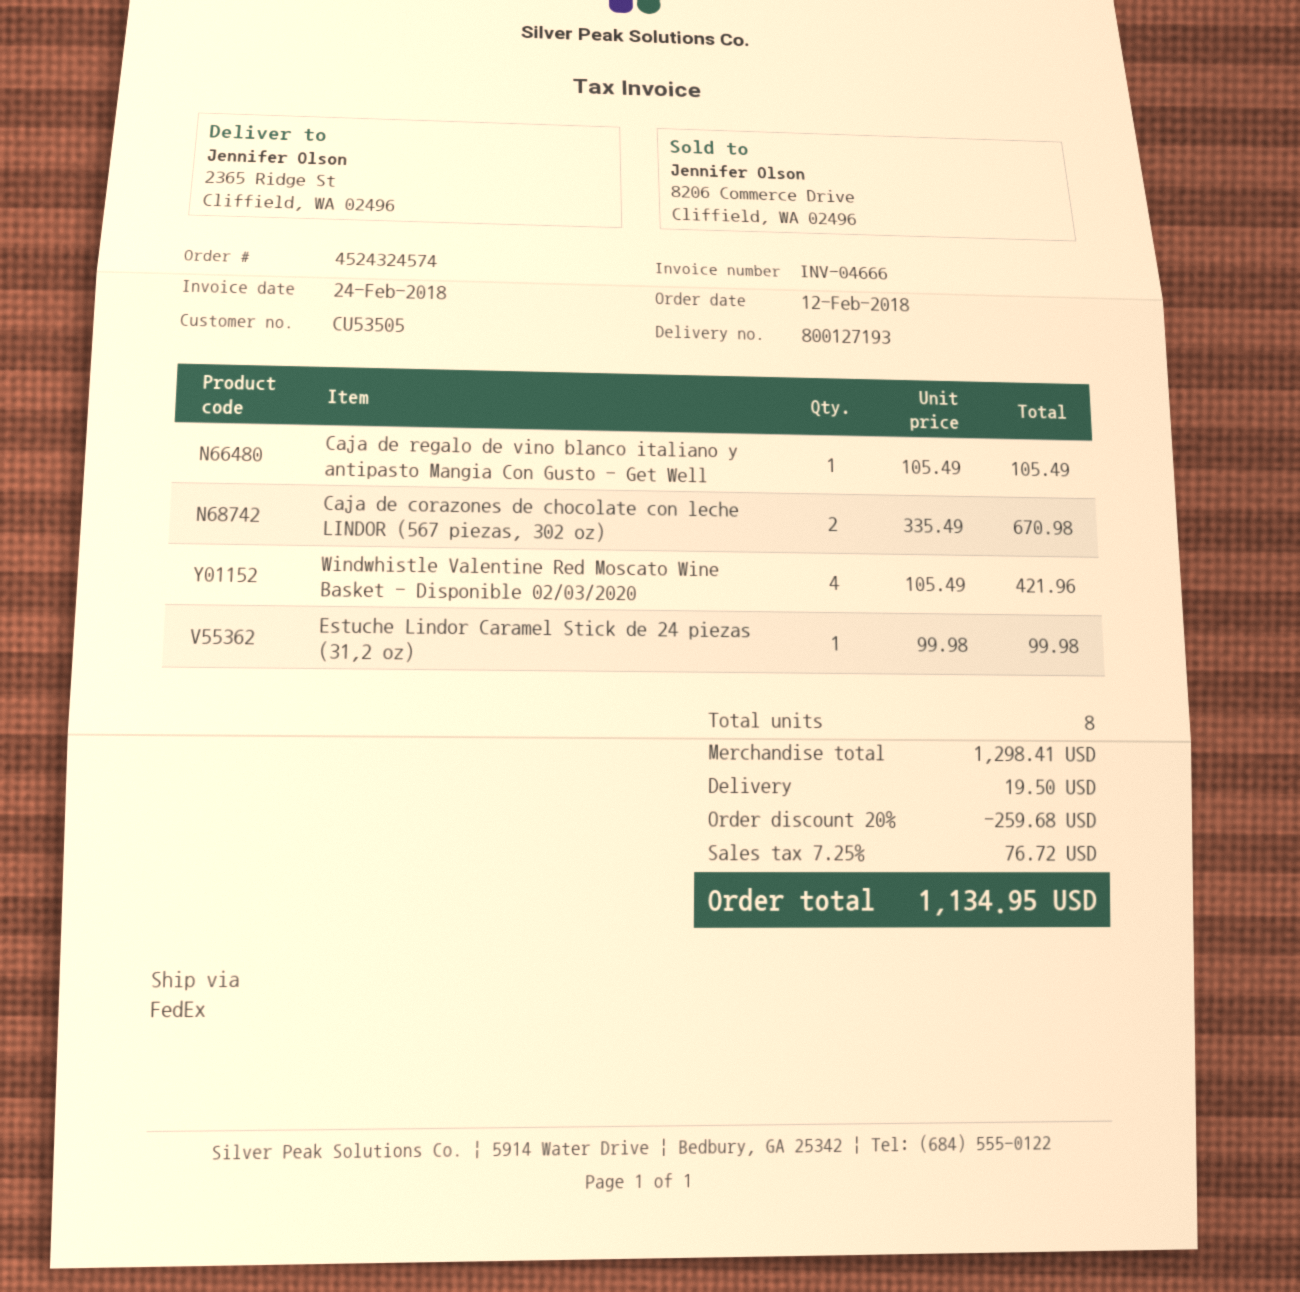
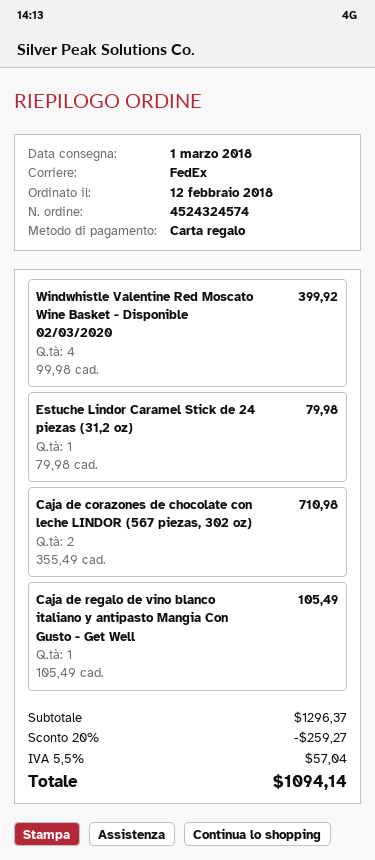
Caja de corazones de chocolate con leche LINDOR (567 piezas, 302 oz): 2 x 335.49 = 670.98 -> 2 x 355.49 = 710.98
Windwhistle Valentine Red Moscato Wine Basket - Disponible 02/03/2020: 4 x 105.49 = 421.96 -> 4 x 99.98 = 399.92
Estuche Lindor Caramel Stick de 24 piezas (31,2 oz): 1 x 99.98 = 99.98 -> 1 x 79.98 = 79.98
subtotal: 1298.41 -> 1296.37
discount: 20% = 259.68 -> 20% = 259.27
shipping: 19.50 -> none
tax: 7.25% = 76.72 -> 5.5% = 57.04
total: 1134.95 -> 1094.14

